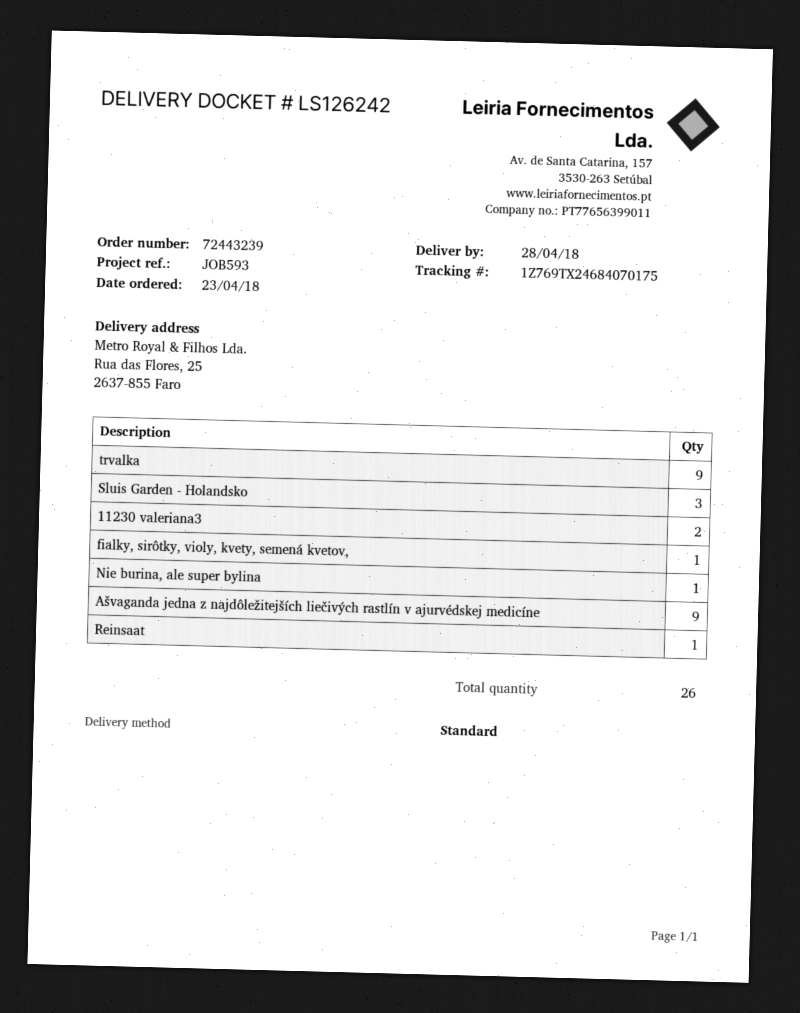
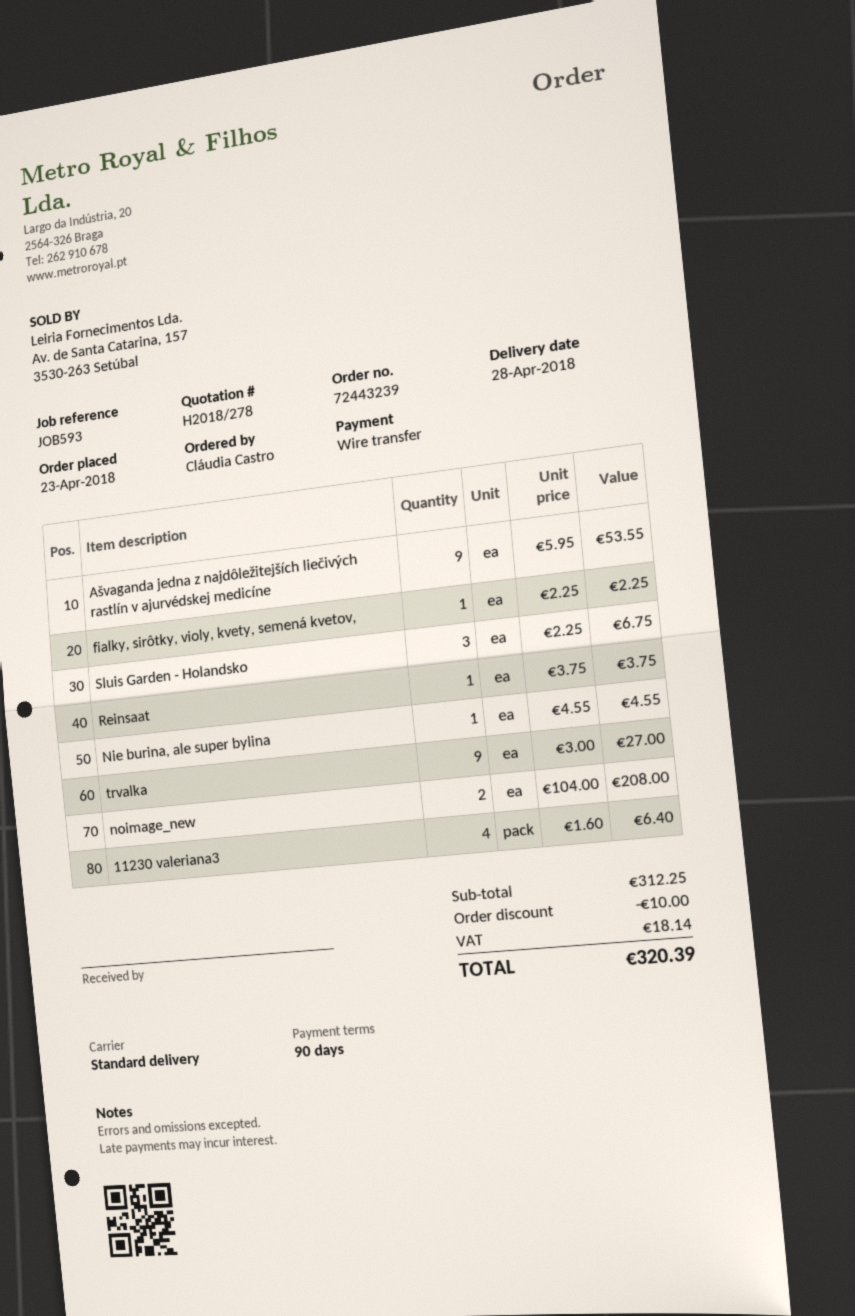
11230 valeriana3: 2 -> 4
noimage_new: none -> 2

